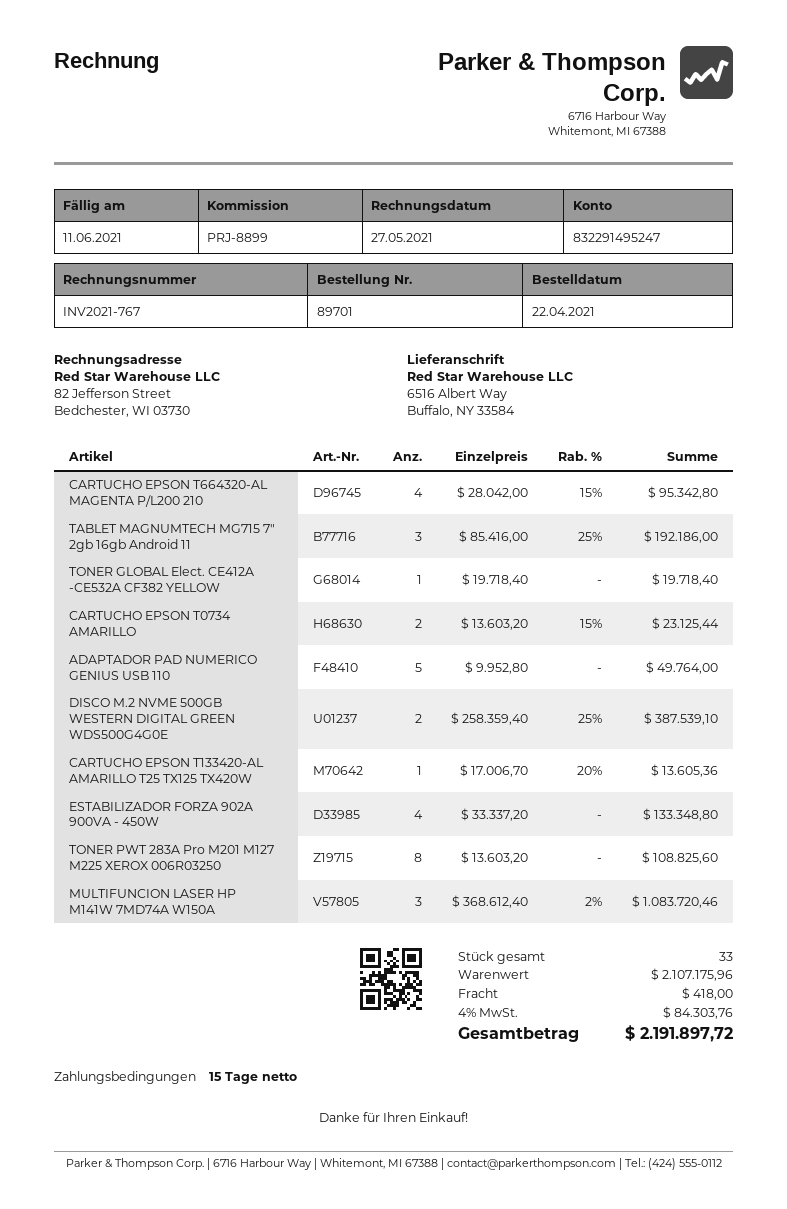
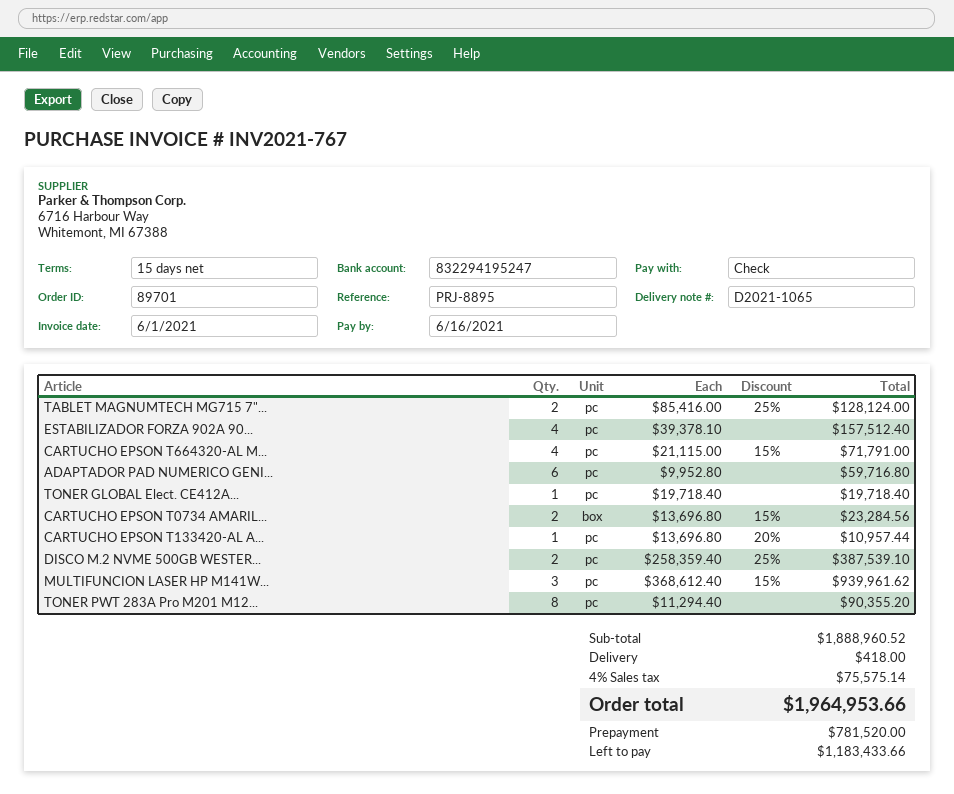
invoice date: 2021-05-27 -> 2021-06-01
due date: 2021-06-11 -> 2021-06-16
reference: PRJ-8899 -> PRJ-8895
bank account: 832291495247 -> 832294195247
CARTUCHO EPSON T664320-AL MAGENTA P/L200 210: 4 x 28042.00 - 15% = 95342.80 -> 4 x 21115.00 - 15% = 71791.00
TABLET MAGNUMTECH MG715 7" 2gb 16gb Android 11: 3 x 85416.00 - 25% = 192186.00 -> 2 x 85416.00 - 25% = 128124.00
CARTUCHO EPSON T0734 AMARILLO: 2 x 13603.20 - 15% = 23125.44 -> 2 x 13696.80 - 15% = 23284.56
ADAPTADOR PAD NUMERICO GENIUS USB 110: 5 x 9952.80 = 49764.00 -> 6 x 9952.80 = 59716.80
CARTUCHO EPSON T133420-AL AMARILLO T25 TX125 TX420W: 1 x 17006.70 - 20% = 13605.36 -> 1 x 13696.80 - 20% = 10957.44
ESTABILIZADOR FORZA 902A 900VA - 450W: 4 x 33337.20 = 133348.80 -> 4 x 39378.10 = 157512.40
TONER PWT 283A Pro M201 M127 M225 XEROX 006R03250: 8 x 13603.20 = 108825.60 -> 8 x 11294.40 = 90355.20
MULTIFUNCION LASER HP M141W 7MD74A W150A: 3 x 368612.40 - 2% = 1083720.46 -> 3 x 368612.40 - 15% = 939961.62
subtotal: 2107175.96 -> 1888960.52
tax: 4% = 84303.76 -> 4% = 75575.14
total: 2191897.72 -> 1964953.66

